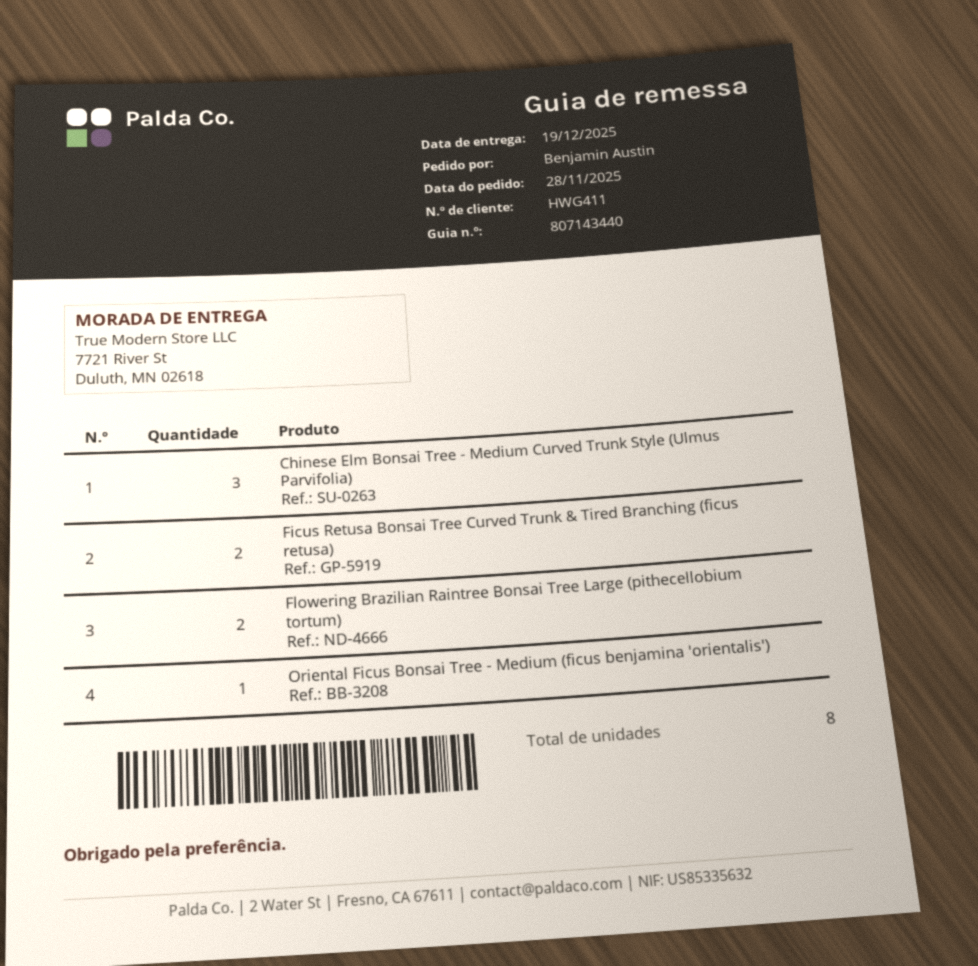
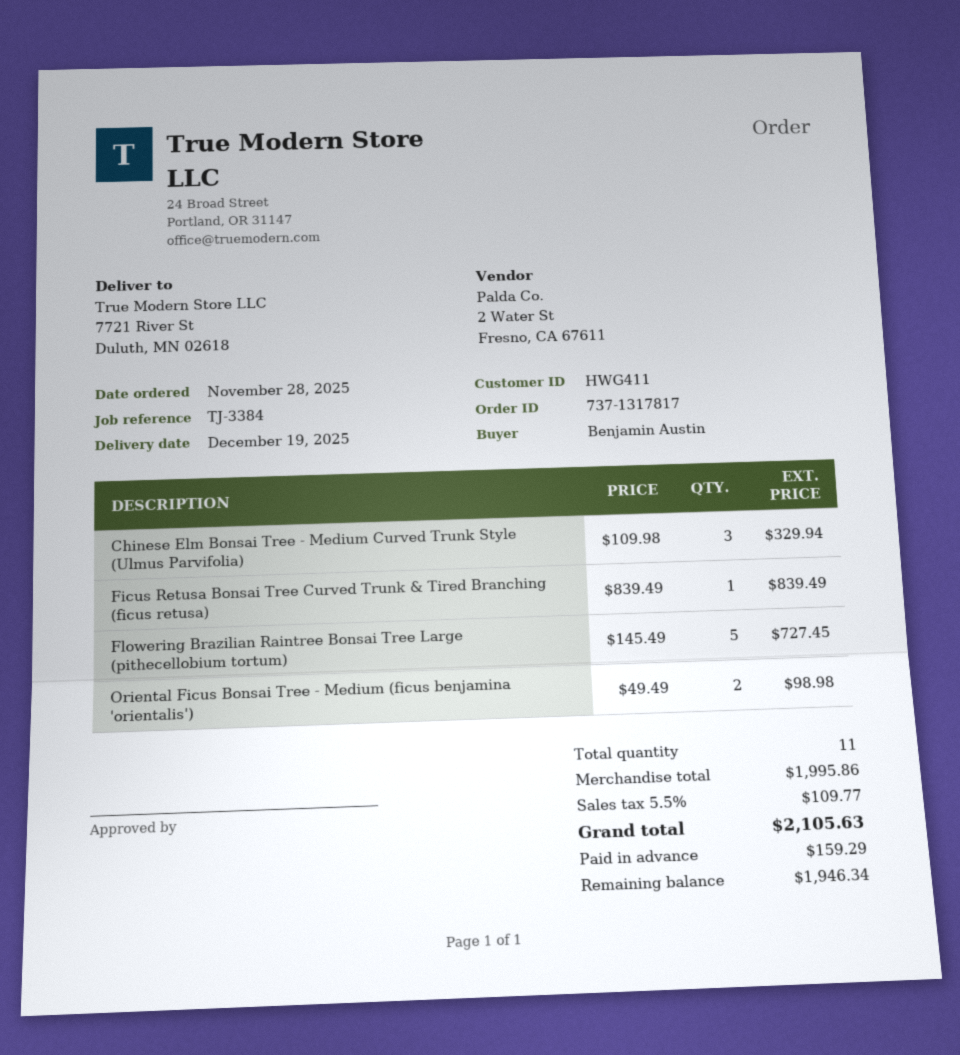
Ficus Retusa Bonsai Tree Curved Trunk & Tired Branching (ficus retusa): 2 -> 1
Flowering Brazilian Raintree Bonsai Tree Large (pithecellobium tortum): 2 -> 5
Oriental Ficus Bonsai Tree - Medium (ficus benjamina 'orientalis'): 1 -> 2
total quantity: 8 -> 11

